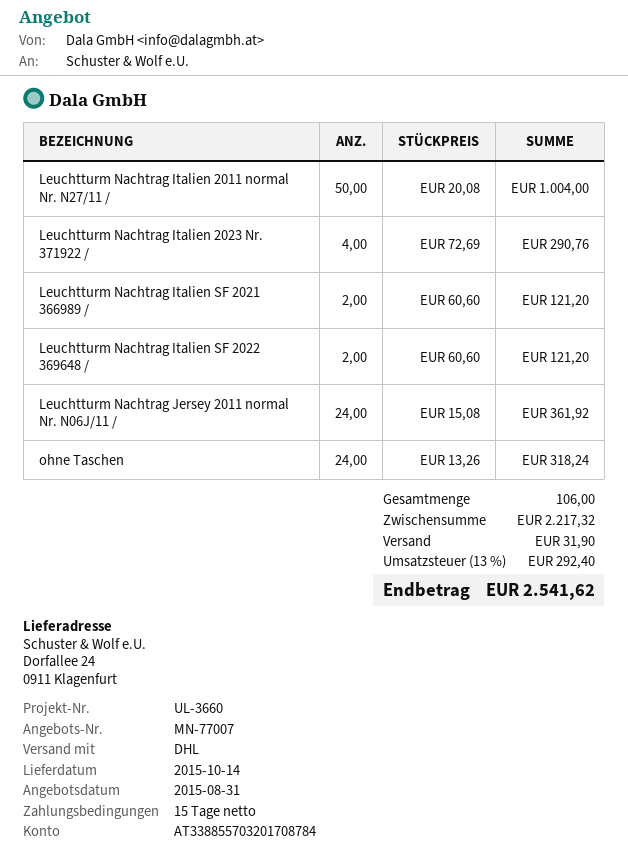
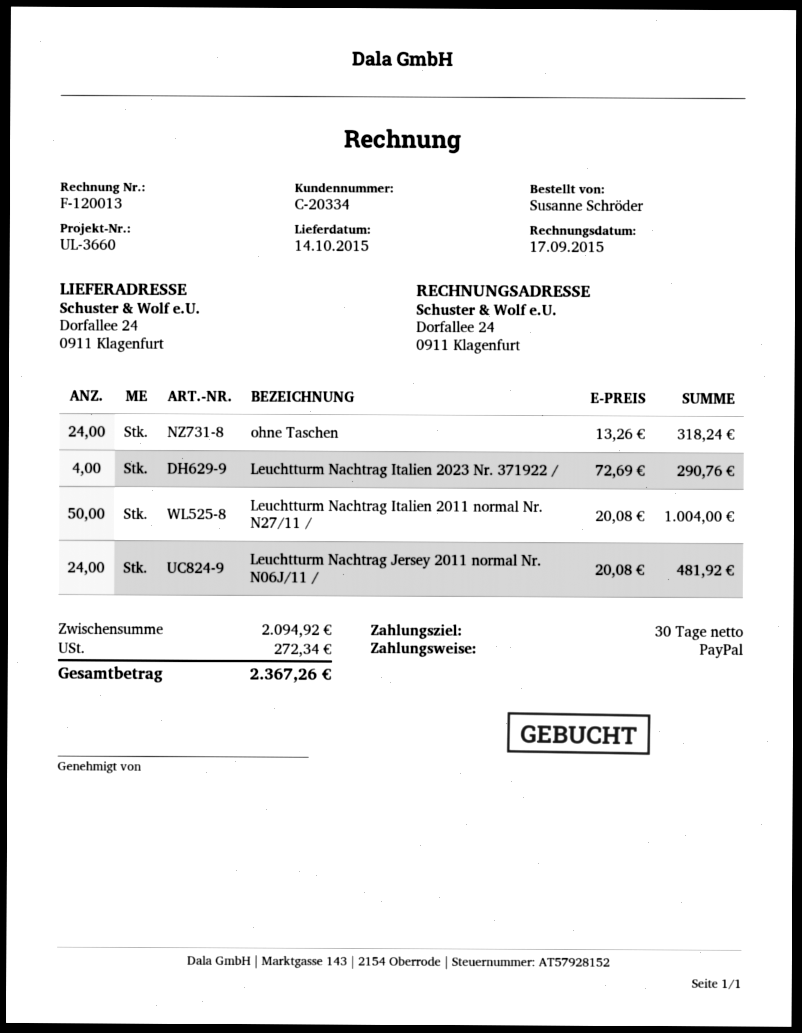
payment terms: 15 days -> 30 days
Leuchtturm Nachtrag Italien SF 2021 366989 /: 2 x 60.60 = 121.20 -> none
Leuchtturm Nachtrag Italien SF 2022 369648 /: 2 x 60.60 = 121.20 -> none
Leuchtturm Nachtrag Jersey 2011 normal Nr. N06J/11 /: 24 x 15.08 = 361.92 -> 24 x 20.08 = 481.92
subtotal: 2217.32 -> 2094.92
shipping: 31.90 -> none
tax: 292.40 -> 272.34
total: 2541.62 -> 2367.26

